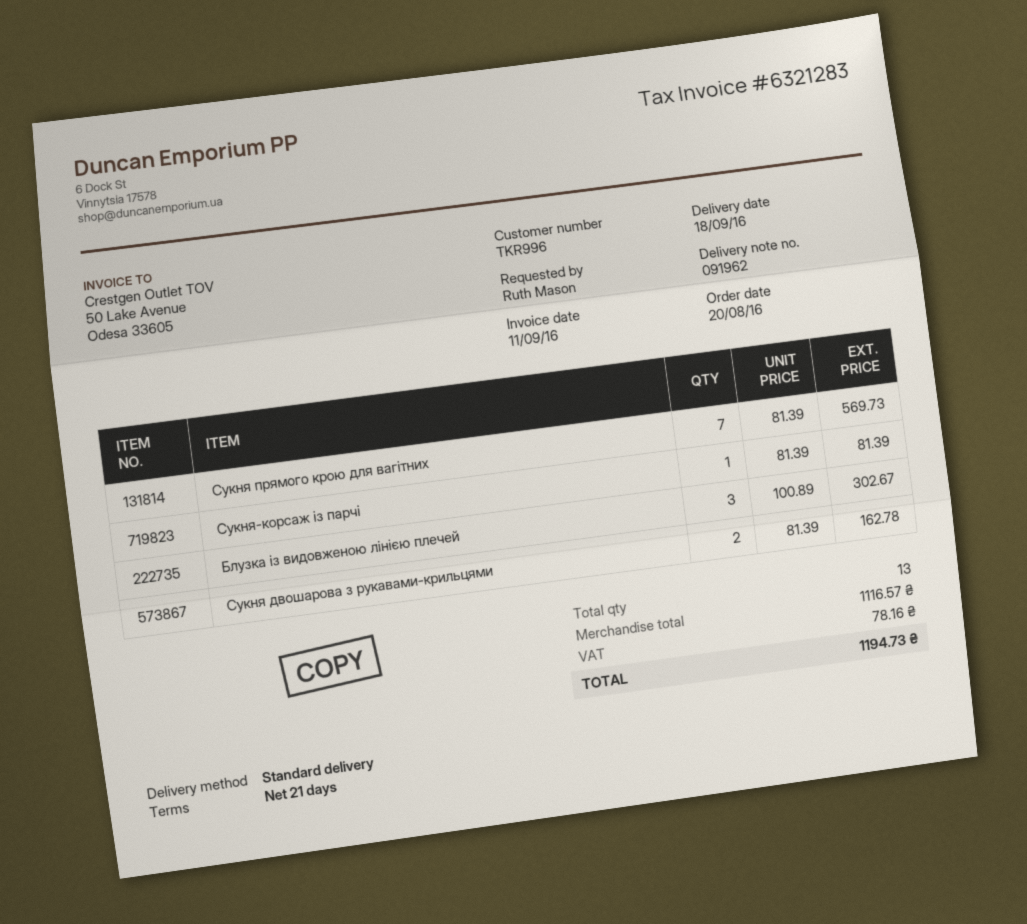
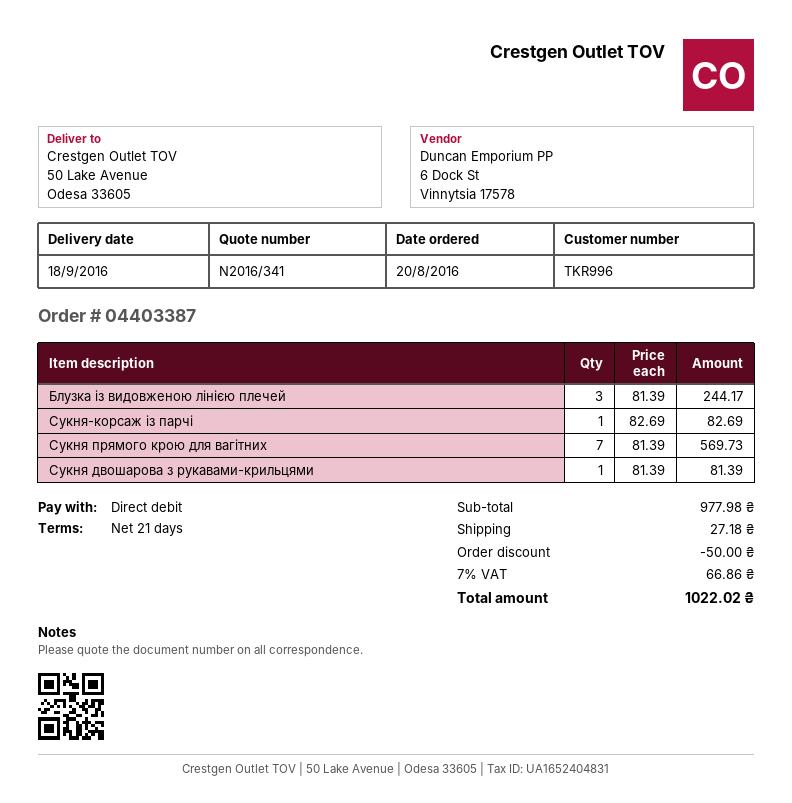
Сукня-корсаж із парчі: 1 x 81.39 = 81.39 -> 1 x 82.69 = 82.69
Блузка із видовженою лінією плечей: 3 x 100.89 = 302.67 -> 3 x 81.39 = 244.17
Сукня двошарова з рукавами-крильцями: 2 x 81.39 = 162.78 -> 1 x 81.39 = 81.39
subtotal: 1116.57 -> 977.98
discount: none -> 50.00
shipping: none -> 27.18
tax: 78.16 -> 66.86
total: 1194.73 -> 1022.02

